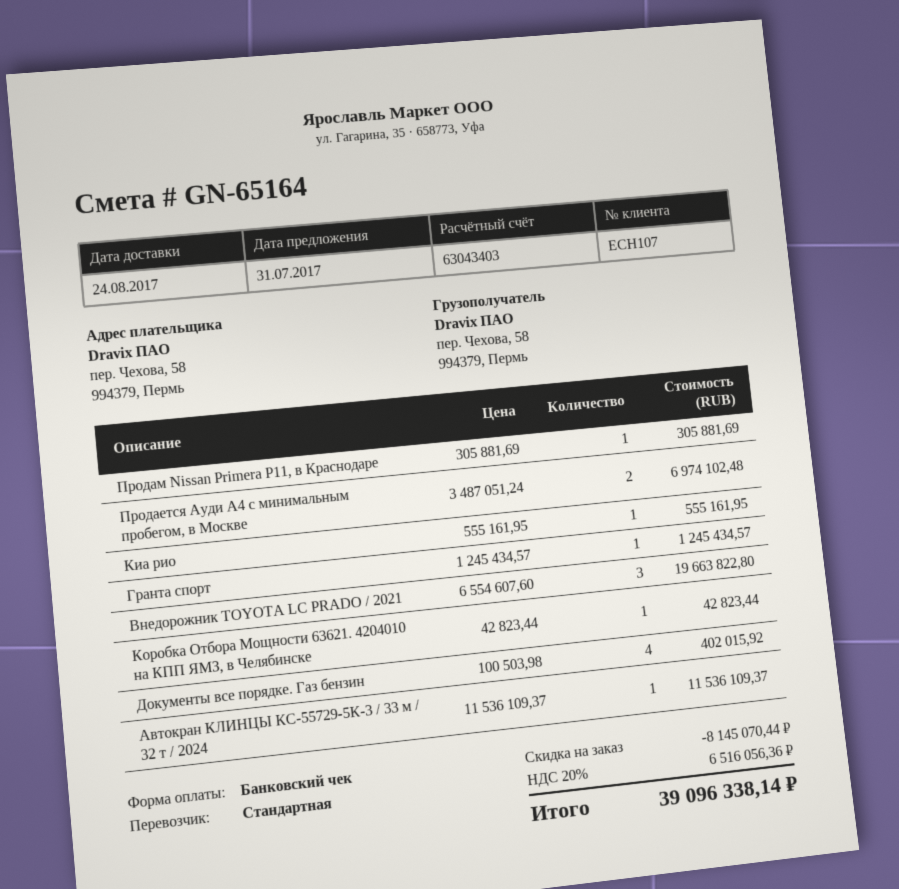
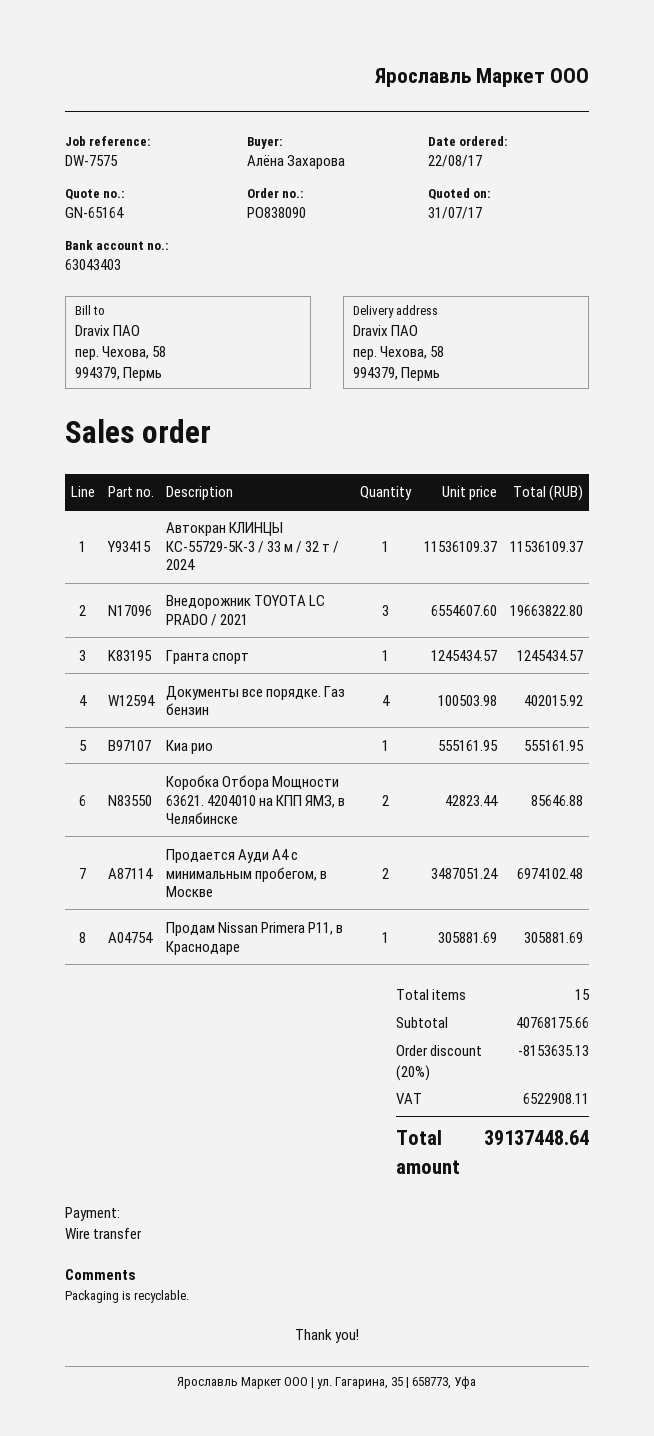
payment method: cheque -> bank transfer
Коробка Отбора Мощности 63621. 4204010 на КПП ЯМЗ, в Челябинске: 1 x 42823.44 = 42823.44 -> 2 x 42823.44 = 85646.88
discount: 8145070.44 -> 8153635.13
tax: 6516056.36 -> 6522908.11
total: 39096338.14 -> 39137448.64

